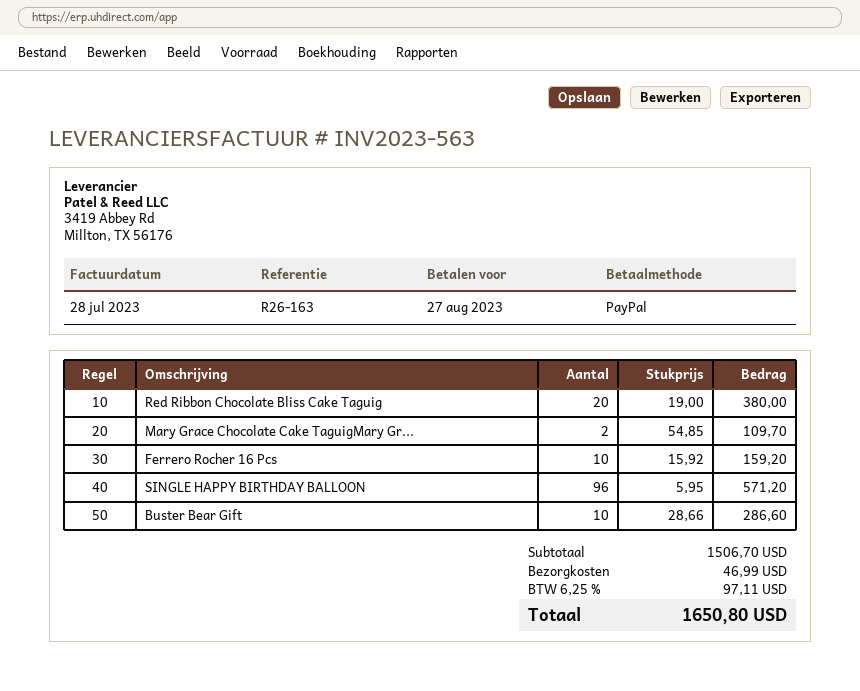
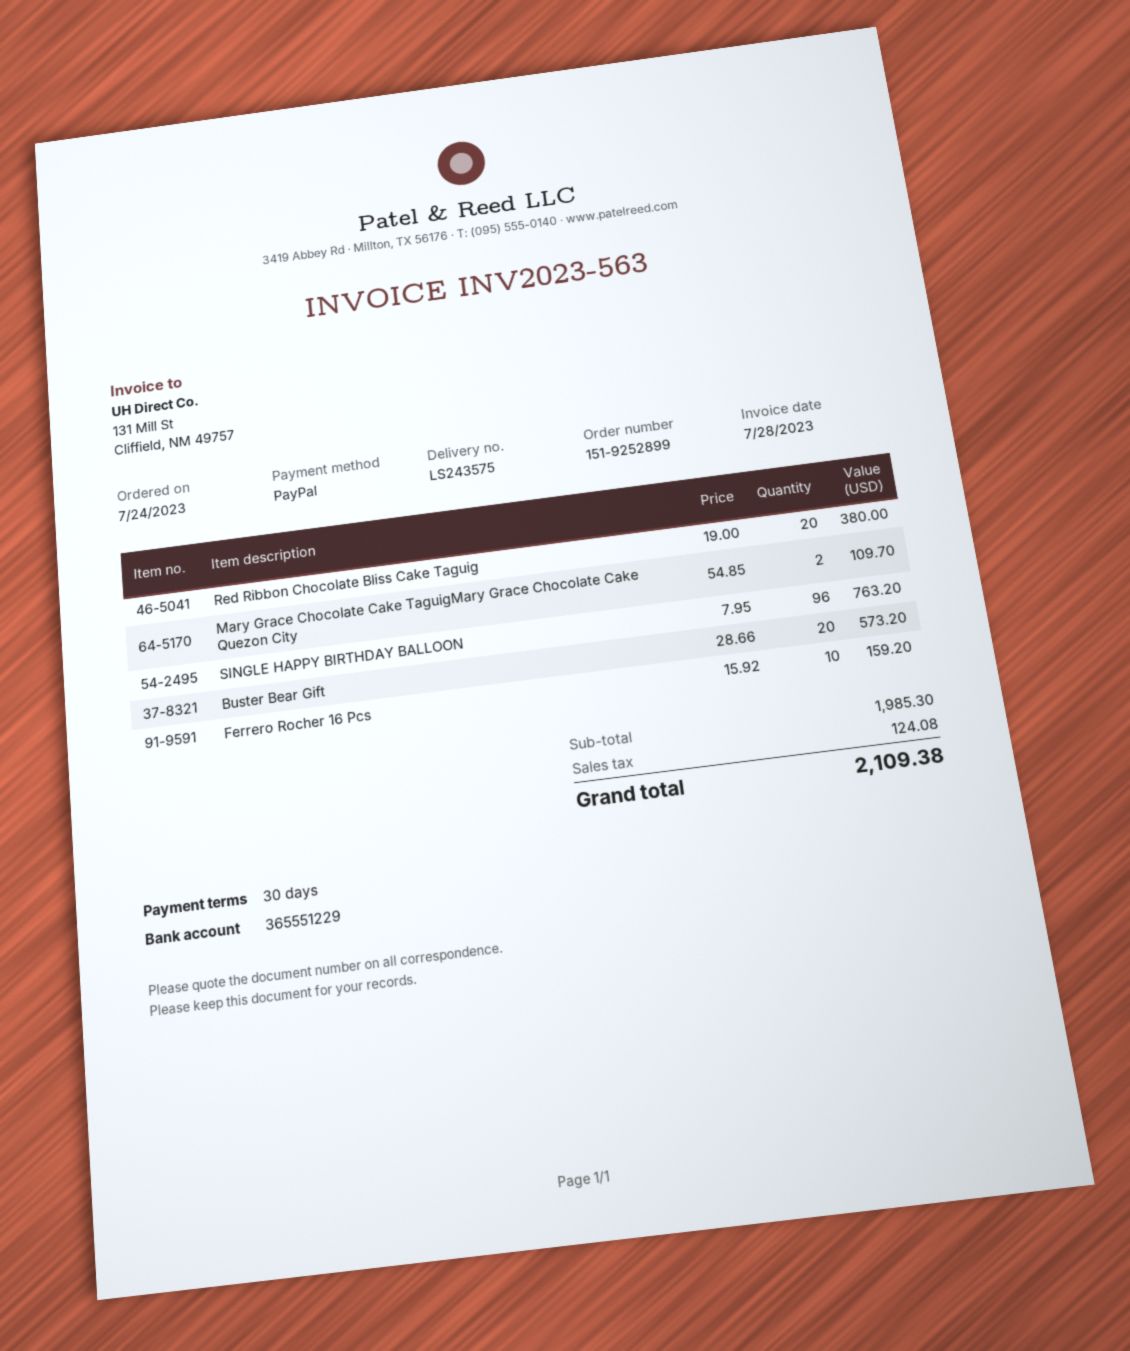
SINGLE HAPPY BIRTHDAY BALLOON: 96 x 5.95 = 571.20 -> 96 x 7.95 = 763.20
Buster Bear Gift: 10 x 28.66 = 286.60 -> 20 x 28.66 = 573.20
subtotal: 1506.70 -> 1985.30
shipping: 46.99 -> none
tax: 97.11 -> 124.08
total: 1650.80 -> 2109.38

